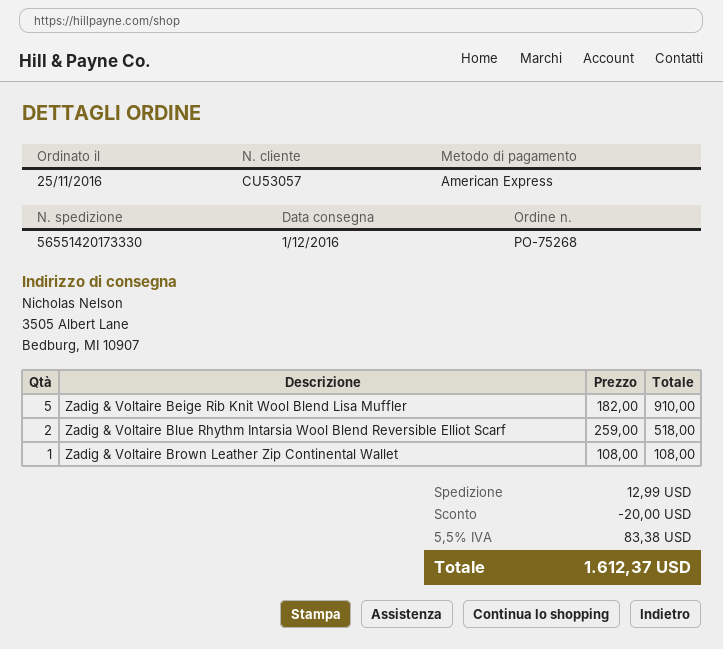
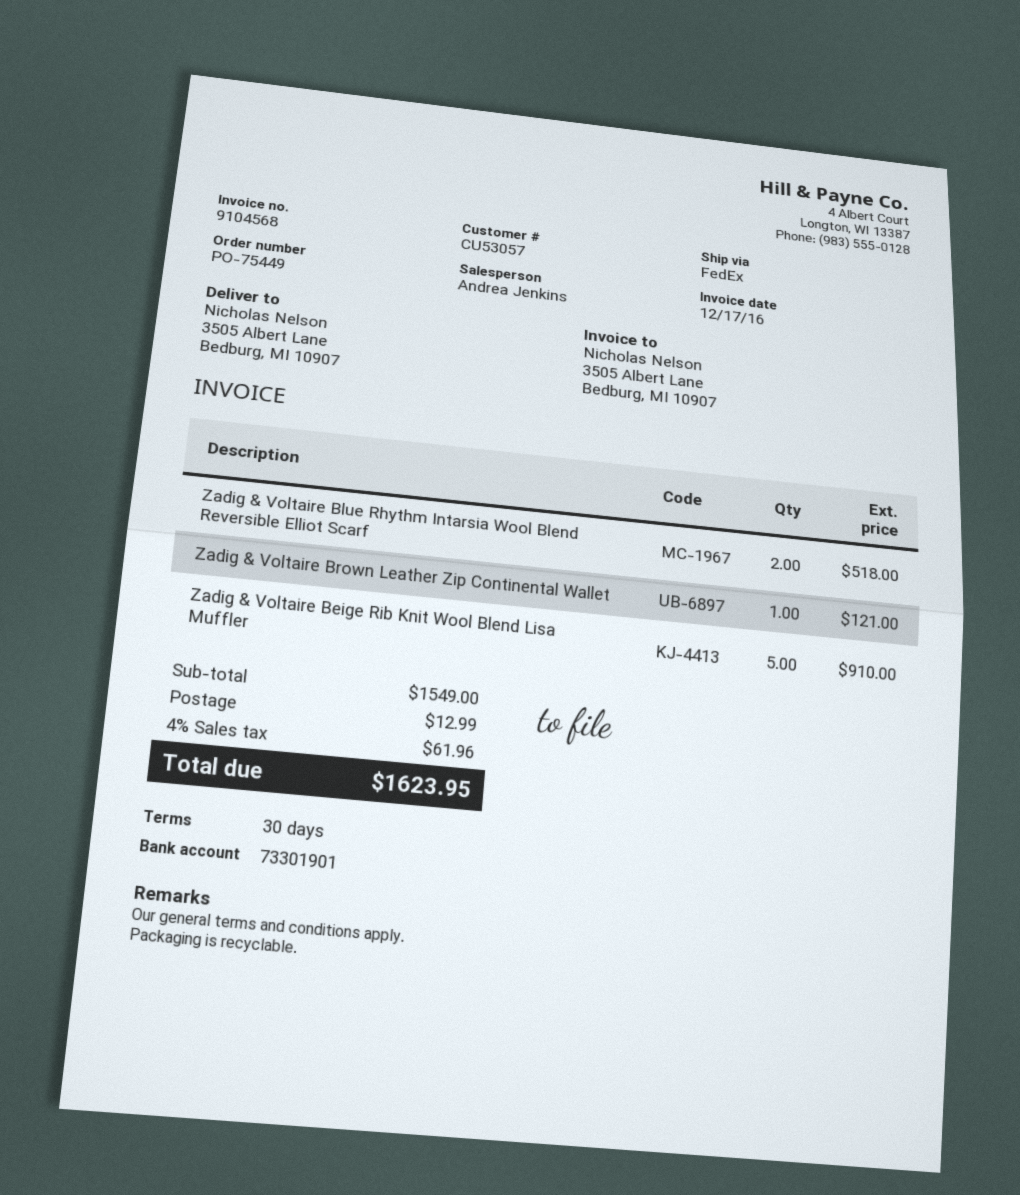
order number: PO-75268 -> PO-75449
Zadig & Voltaire Brown Leather Zip Continental Wallet: 1 for 108.00 -> 1 for 121.00
discount: 20.00 -> none
tax: 5.5% = 83.38 -> 4% = 61.96
total: 1612.37 -> 1623.95

